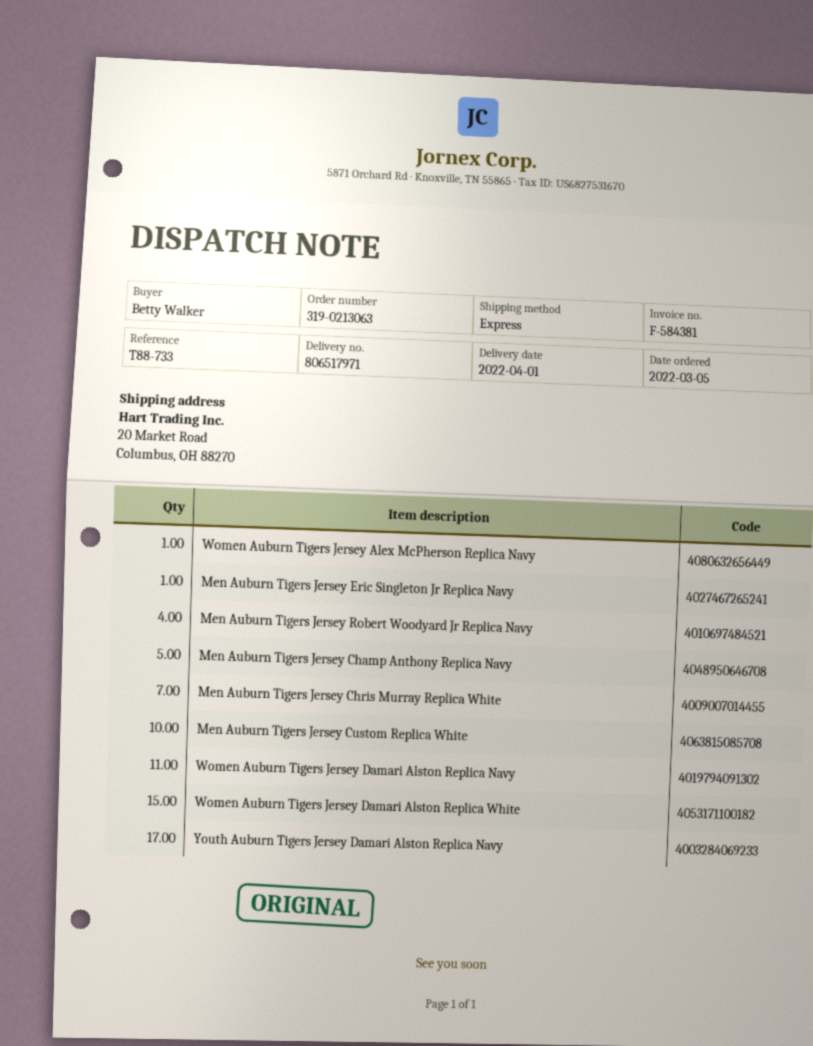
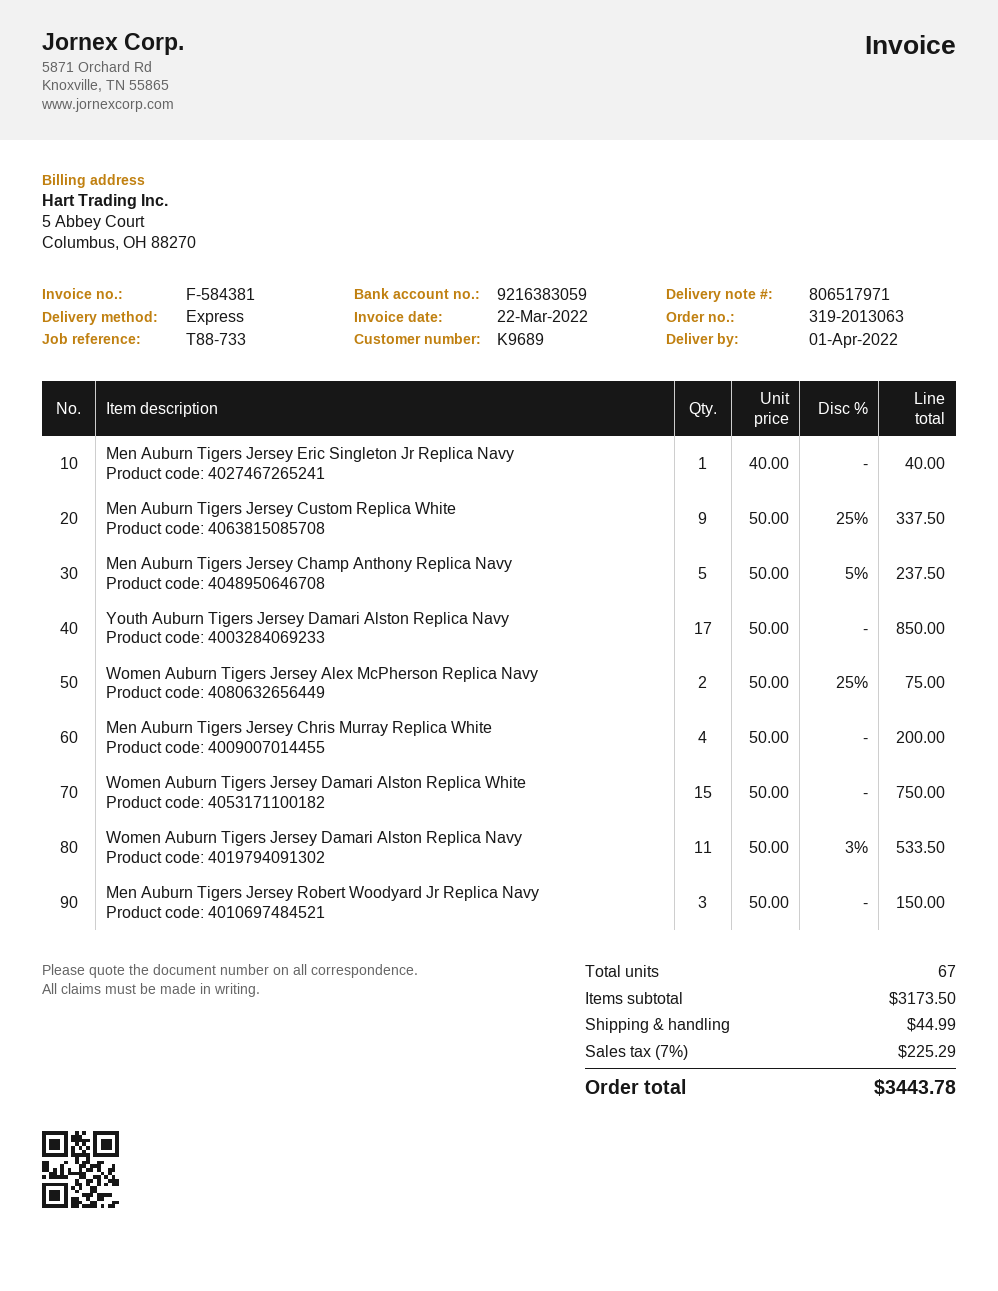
order number: 319-0213063 -> 319-2013063
Women Auburn Tigers Jersey Alex McPherson Replica Navy: 1 -> 2
Men Auburn Tigers Jersey Robert Woodyard Jr Replica Navy: 4 -> 3
Men Auburn Tigers Jersey Chris Murray Replica White: 7 -> 4
Men Auburn Tigers Jersey Custom Replica White: 10 -> 9

